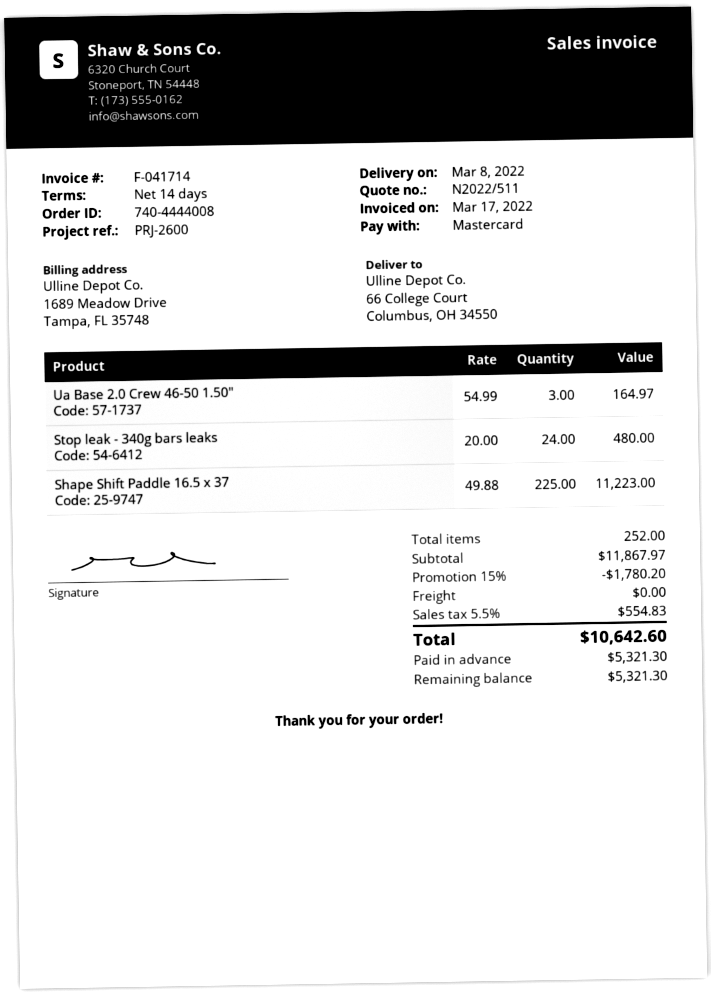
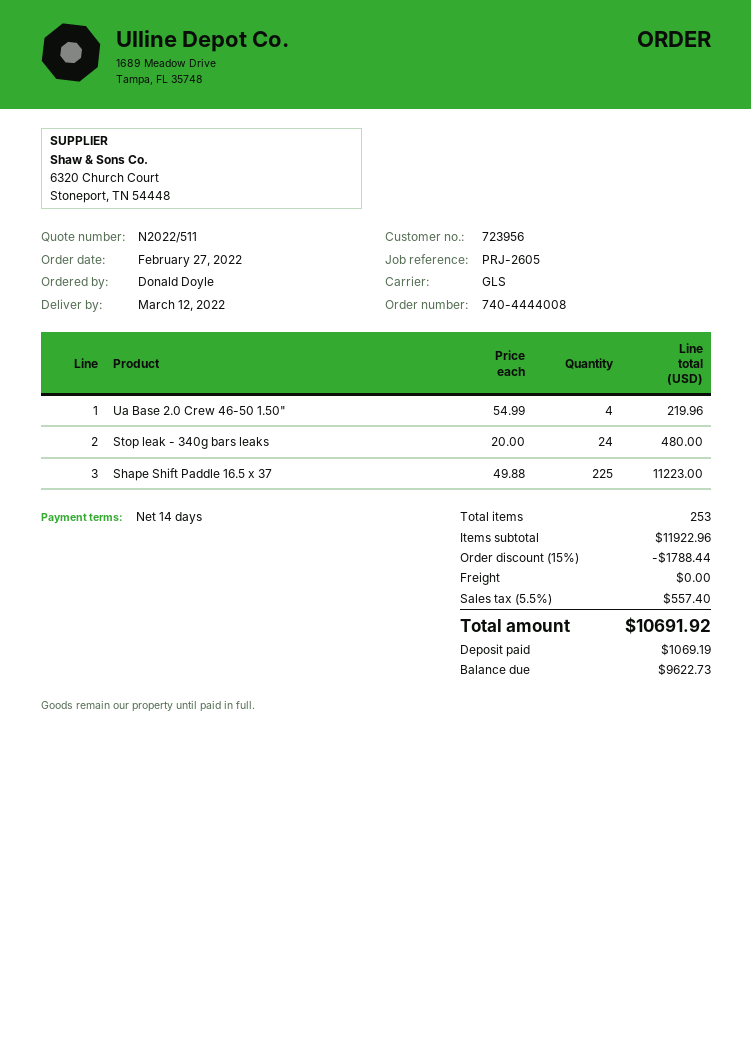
delivery date: 2022-03-08 -> 2022-03-12
reference: PRJ-2600 -> PRJ-2605
Ua Base 2.0 Crew 46-50 1.50": 3 x 54.99 = 164.97 -> 4 x 54.99 = 219.96
total quantity: 252 -> 253
subtotal: 11867.97 -> 11922.96
discount: 15% = 1780.20 -> 15% = 1788.44
tax: 5.5% = 554.83 -> 5.5% = 557.40
total: 10642.60 -> 10691.92
deposit: 5321.30 -> 1069.19
balance: 5321.30 -> 9622.73

